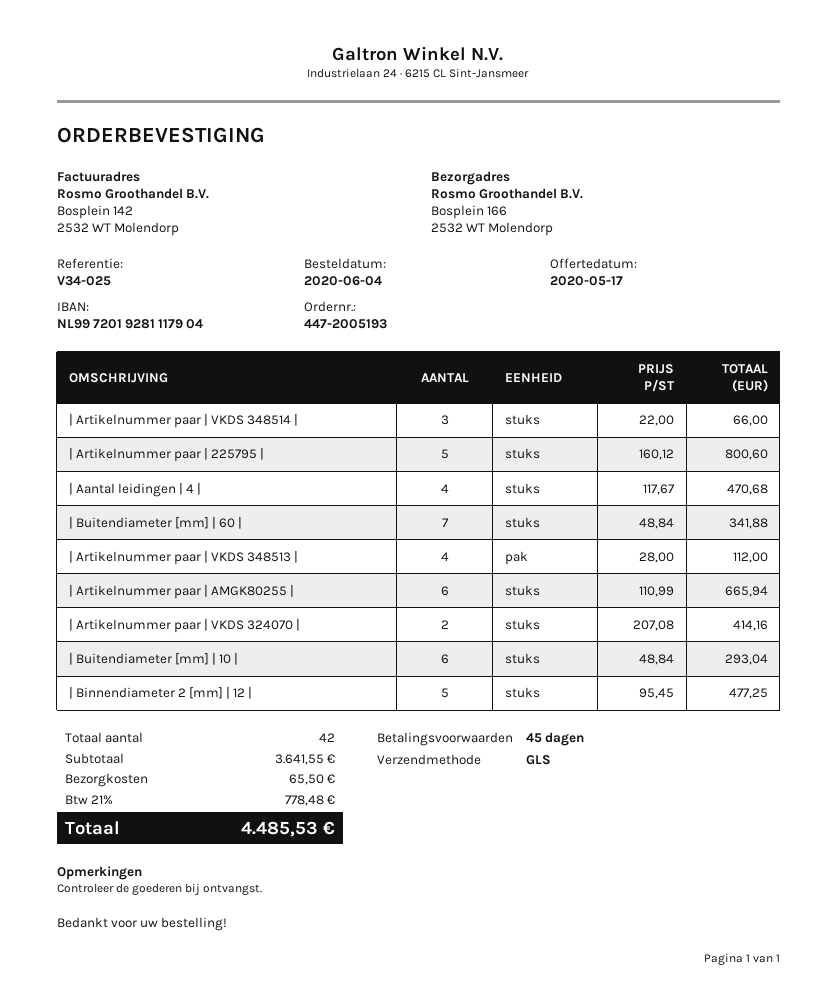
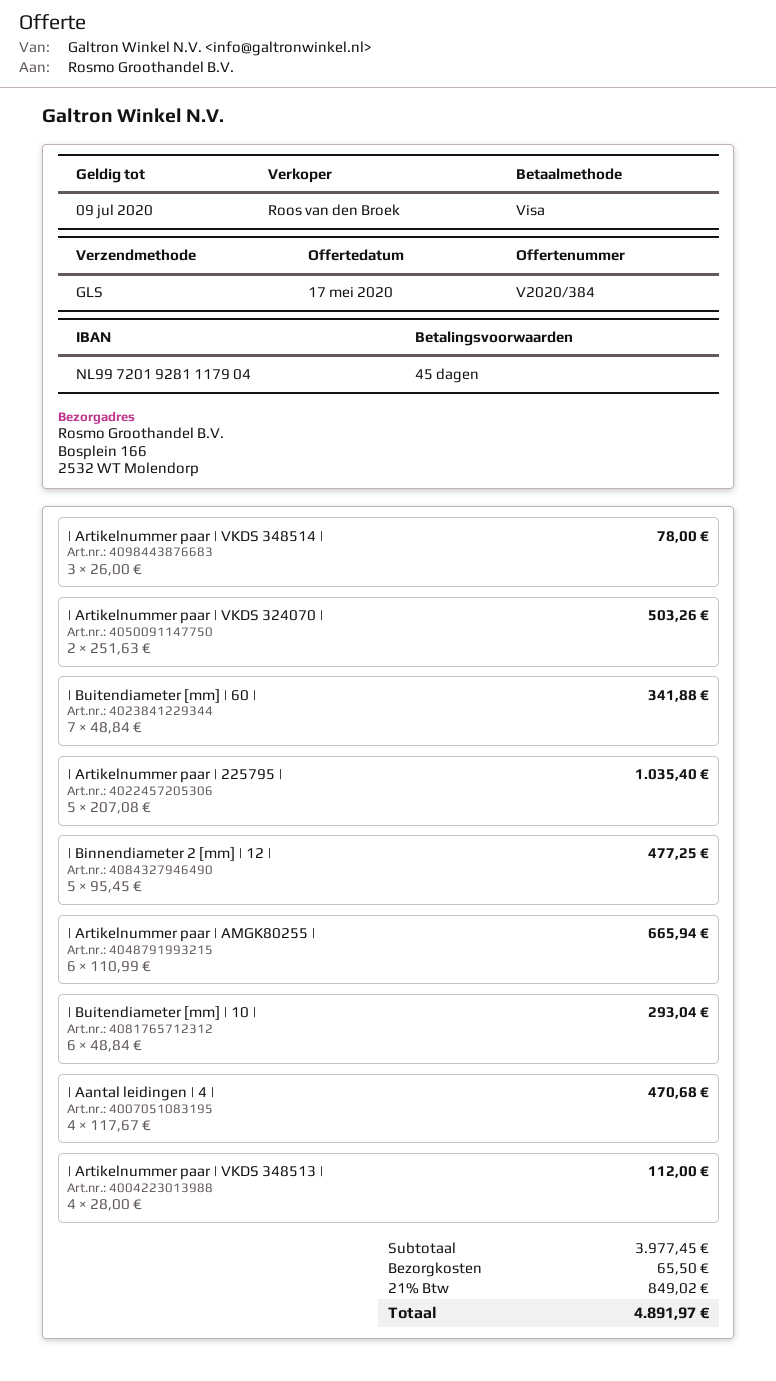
| Artikelnummer paar | VKDS 348514 |: 3 x 22.00 = 66.00 -> 3 x 26.00 = 78.00
| Artikelnummer paar | 225795 |: 5 x 160.12 = 800.60 -> 5 x 207.08 = 1035.40
| Artikelnummer paar | VKDS 324070 |: 2 x 207.08 = 414.16 -> 2 x 251.63 = 503.26
subtotal: 3641.55 -> 3977.45
tax: 21% = 778.48 -> 21% = 849.02
total: 4485.53 -> 4891.97

